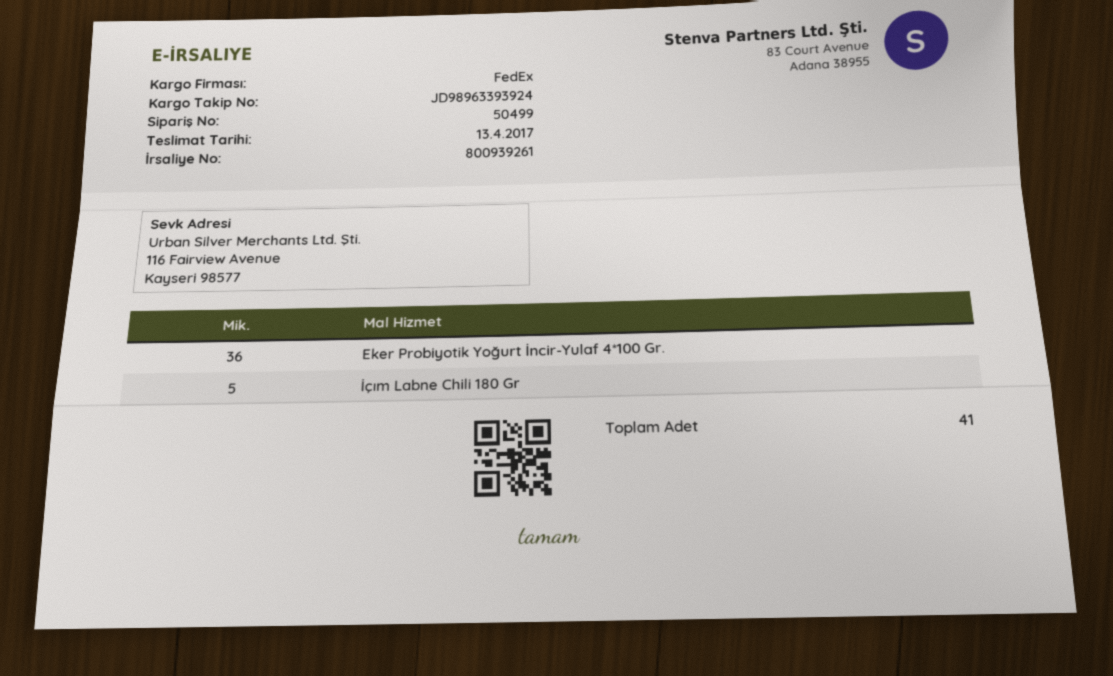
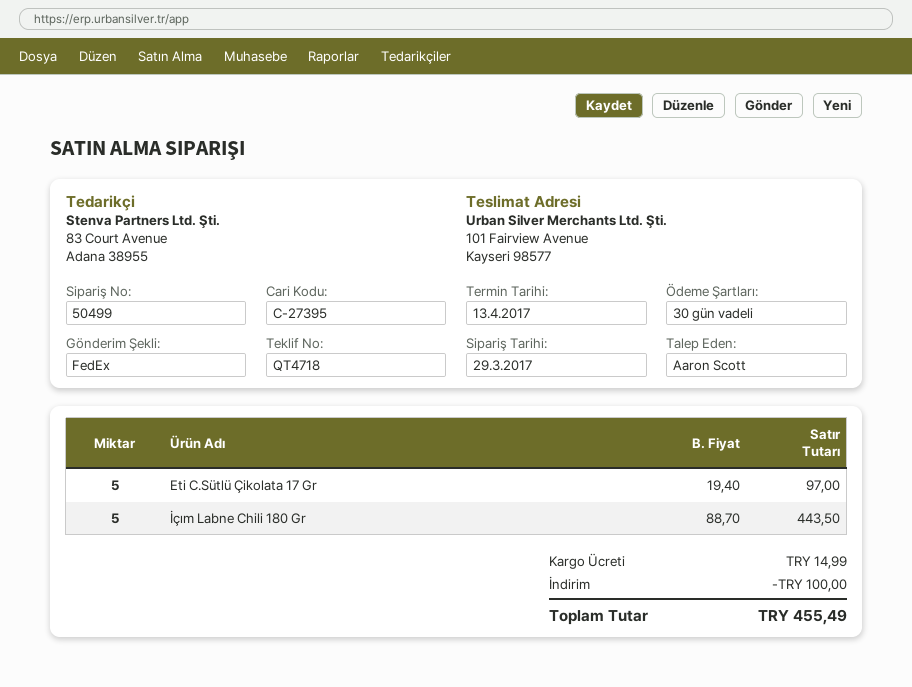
ship to: 116 Fairview Avenue, Kayseri 98577 -> 101 Fairview Avenue, Kayseri 98577
Eker Probiyotik Yoğurt İncir-Yulaf 4*100 Gr.: 36 -> none
Eti C.Sütlü Çikolata 17 Gr: none -> 5

